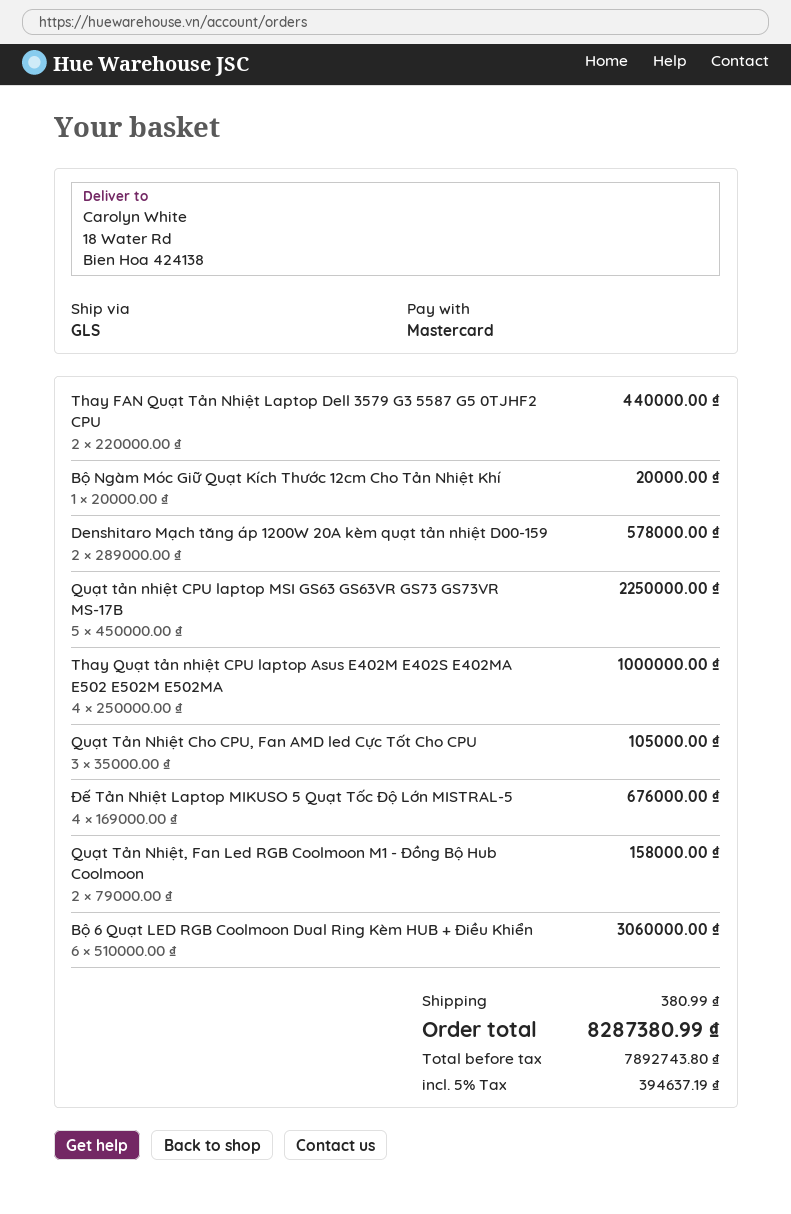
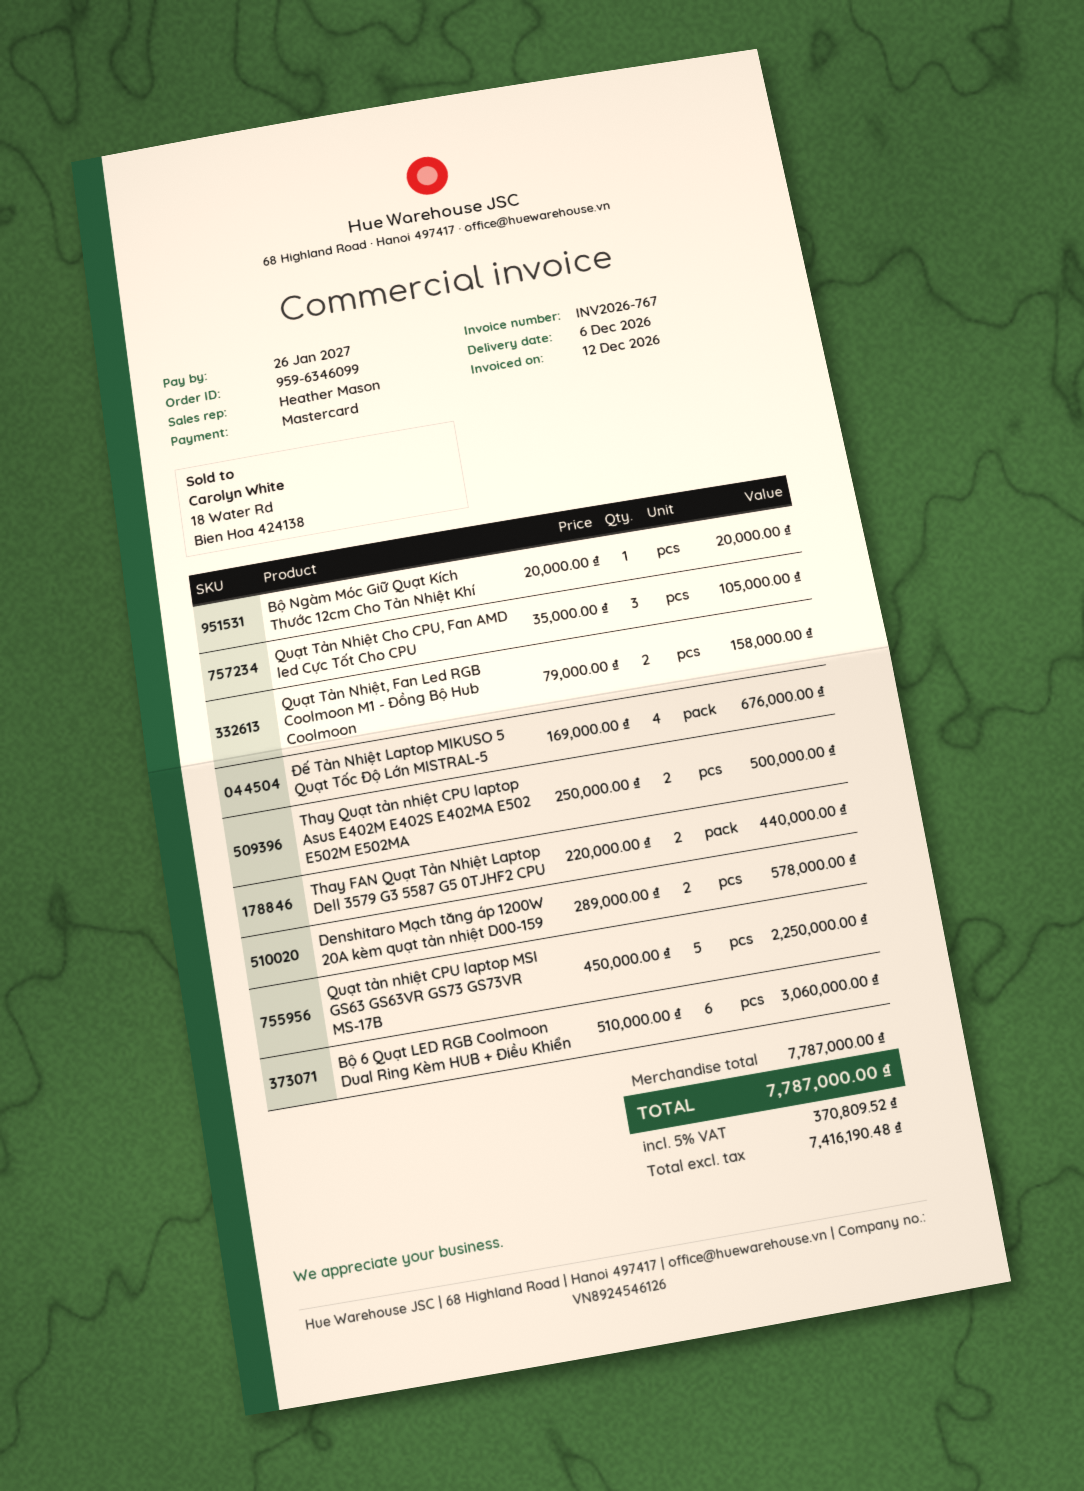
Thay Quạt tản nhiệt CPU laptop Asus E402M E402S E402MA E502 E502M E502MA: 4 x 250000.00 = 1000000.00 -> 2 x 250000.00 = 500000.00
shipping: 380.99 -> none
net: 7892743.80 -> 7416190.48
tax: 5% = 394637.19 -> 5% = 370809.52
total: 8287380.99 -> 7787000.00

